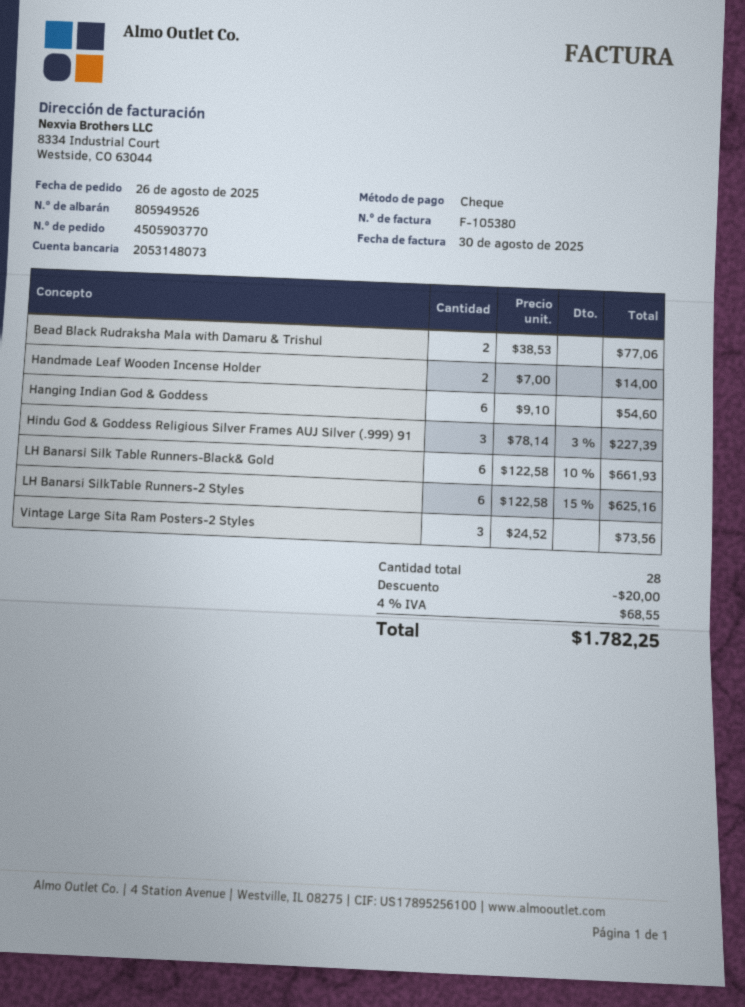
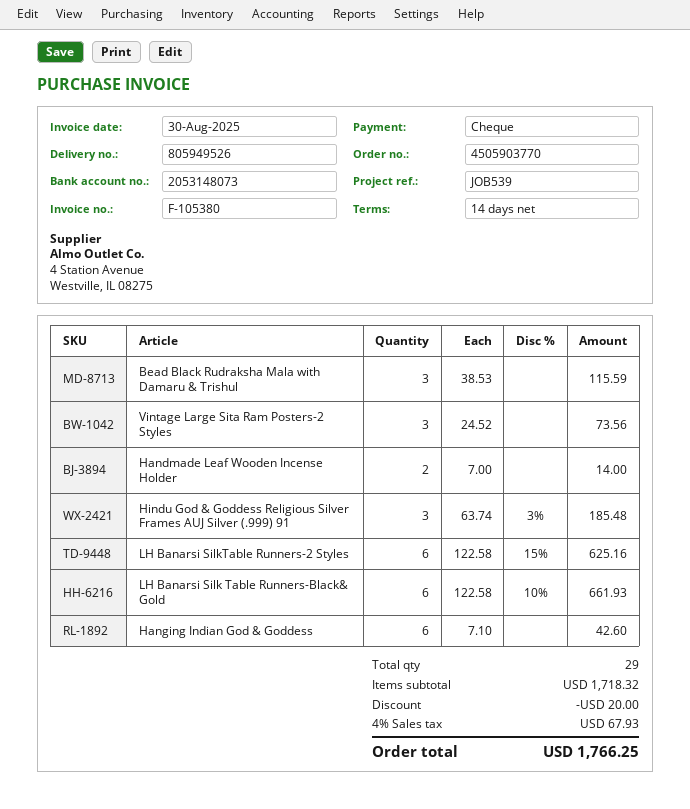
Bead Black Rudraksha Mala with Damaru & Trishul: 2 x 38.53 = 77.06 -> 3 x 38.53 = 115.59
Hanging Indian God & Goddess: 6 x 9.10 = 54.60 -> 6 x 7.10 = 42.60
Hindu God & Goddess Religious Silver Frames AUJ Silver (.999) 91: 3 x 78.14 - 3% = 227.39 -> 3 x 63.74 - 3% = 185.48
total quantity: 28 -> 29
tax: 4% = 68.55 -> 4% = 67.93
total: 1782.25 -> 1766.25

